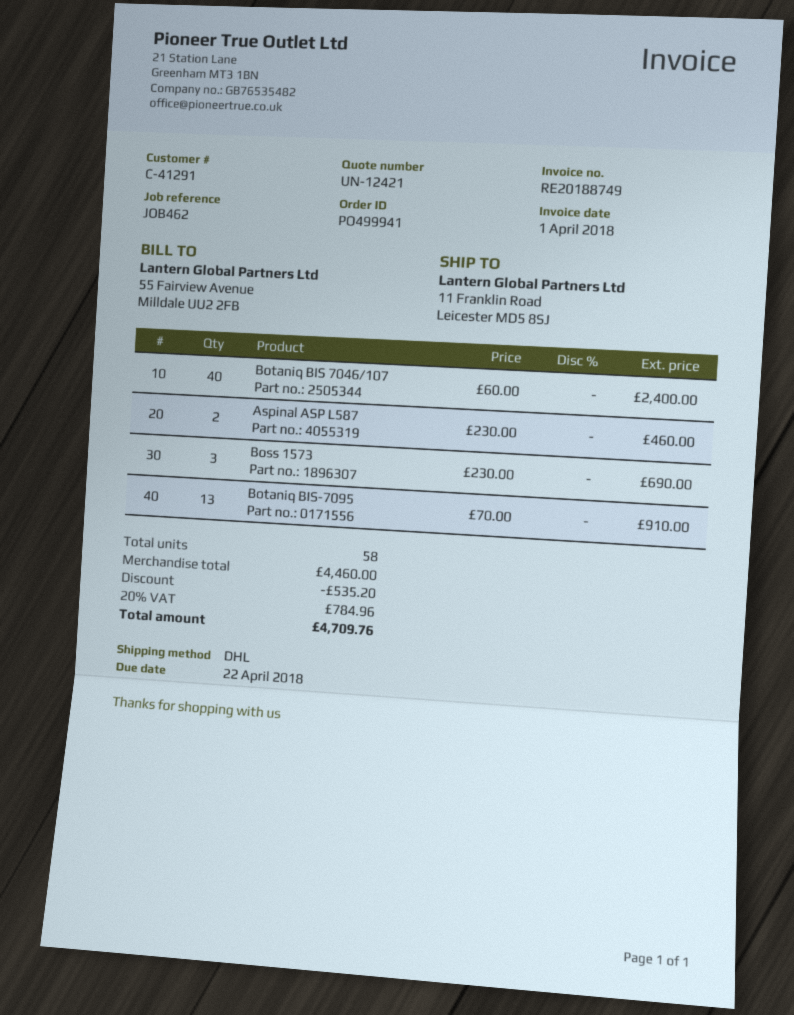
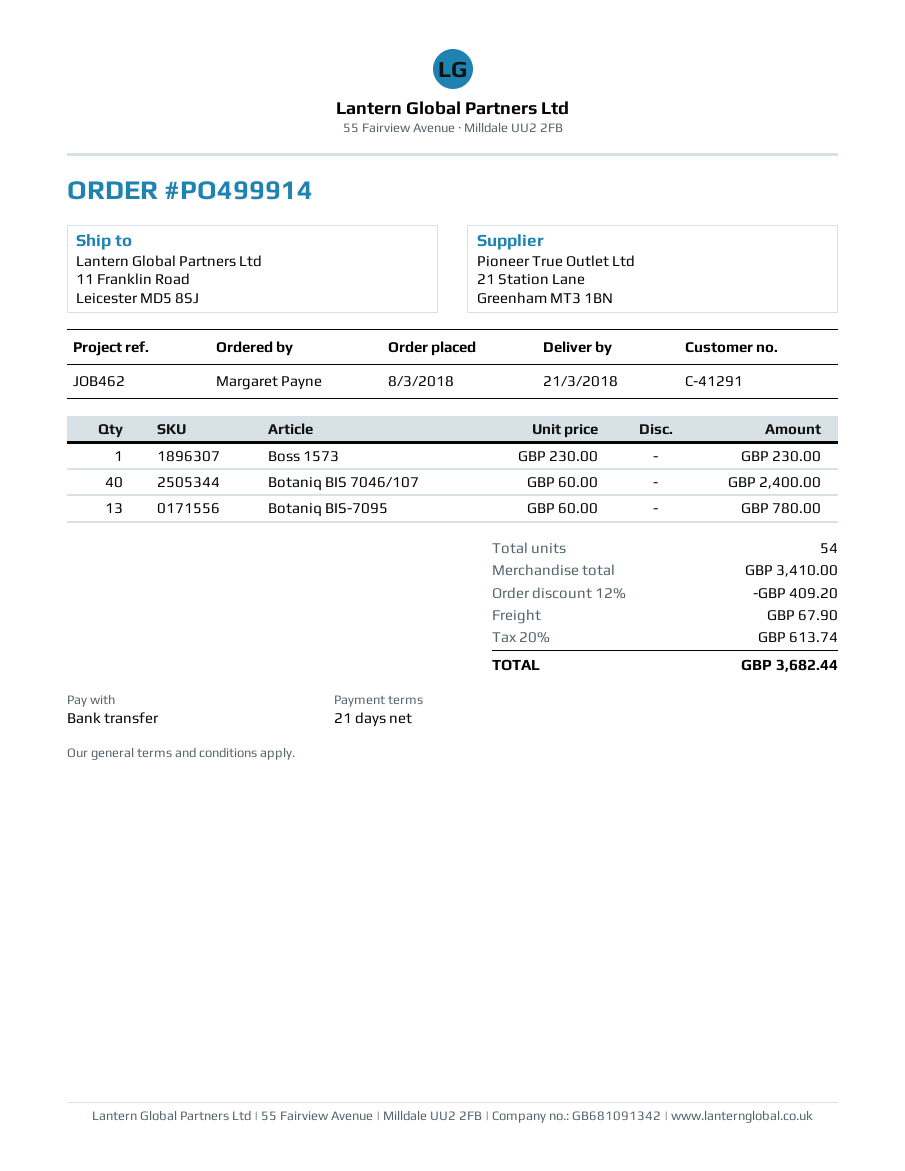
order number: PO499941 -> PO499914
Aspinal ASP L587: 2 x 230.00 = 460.00 -> none
Boss 1573: 3 x 230.00 = 690.00 -> 1 x 230.00 = 230.00
Botaniq BIS-7095: 13 x 70.00 = 910.00 -> 13 x 60.00 = 780.00
total quantity: 58 -> 54
subtotal: 4460.00 -> 3410.00
discount: 535.20 -> 409.20
shipping: none -> 67.90
tax: 20% = 784.96 -> 20% = 613.74
total: 4709.76 -> 3682.44

